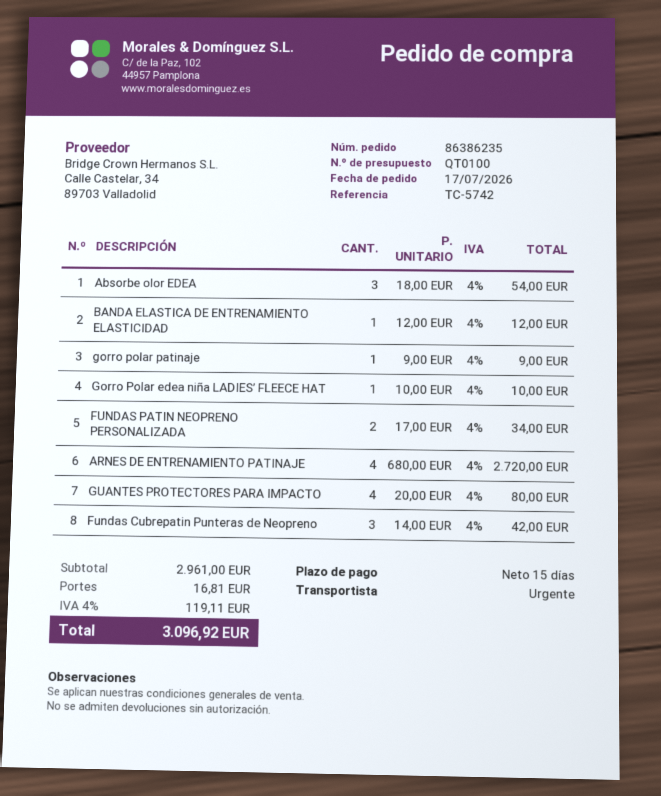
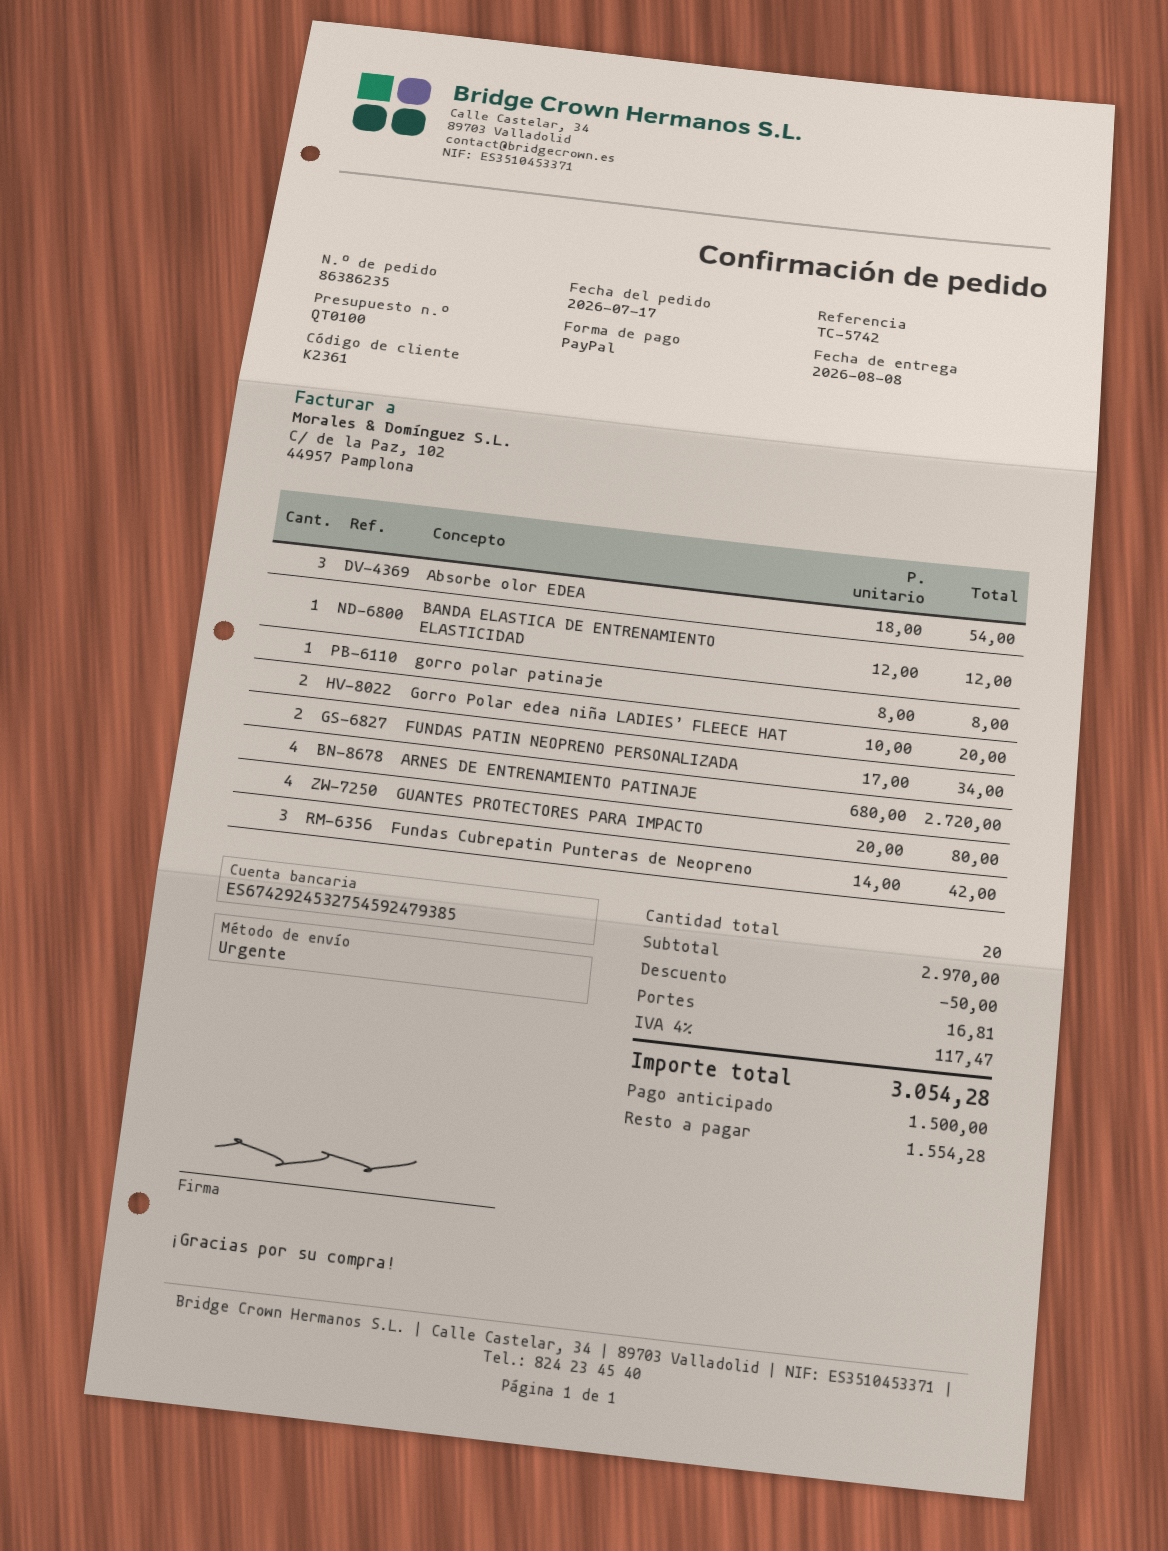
gorro polar patinaje: 1 x 9.00 = 9.00 -> 1 x 8.00 = 8.00
Gorro Polar edea niña LADIES’ FLEECE HAT: 1 x 10.00 = 10.00 -> 2 x 10.00 = 20.00
subtotal: 2961.00 -> 2970.00
discount: none -> 50.00
tax: 4% = 119.11 -> 4% = 117.47
total: 3096.92 -> 3054.28

